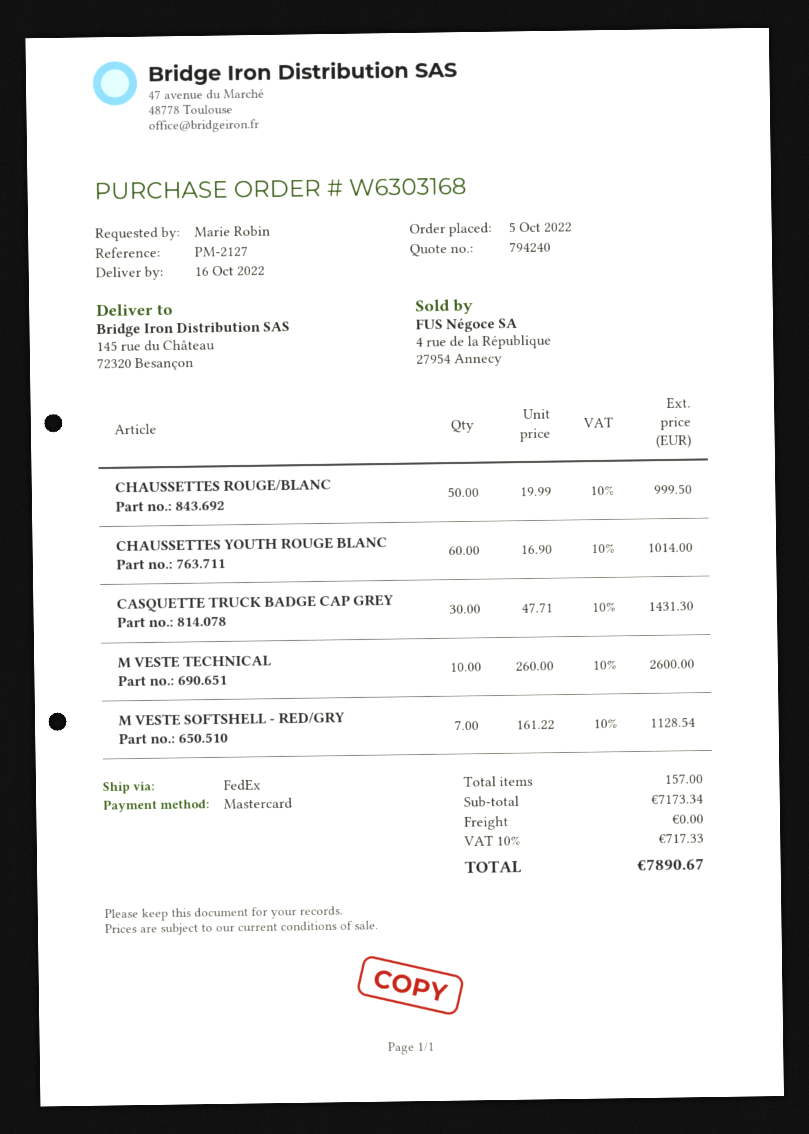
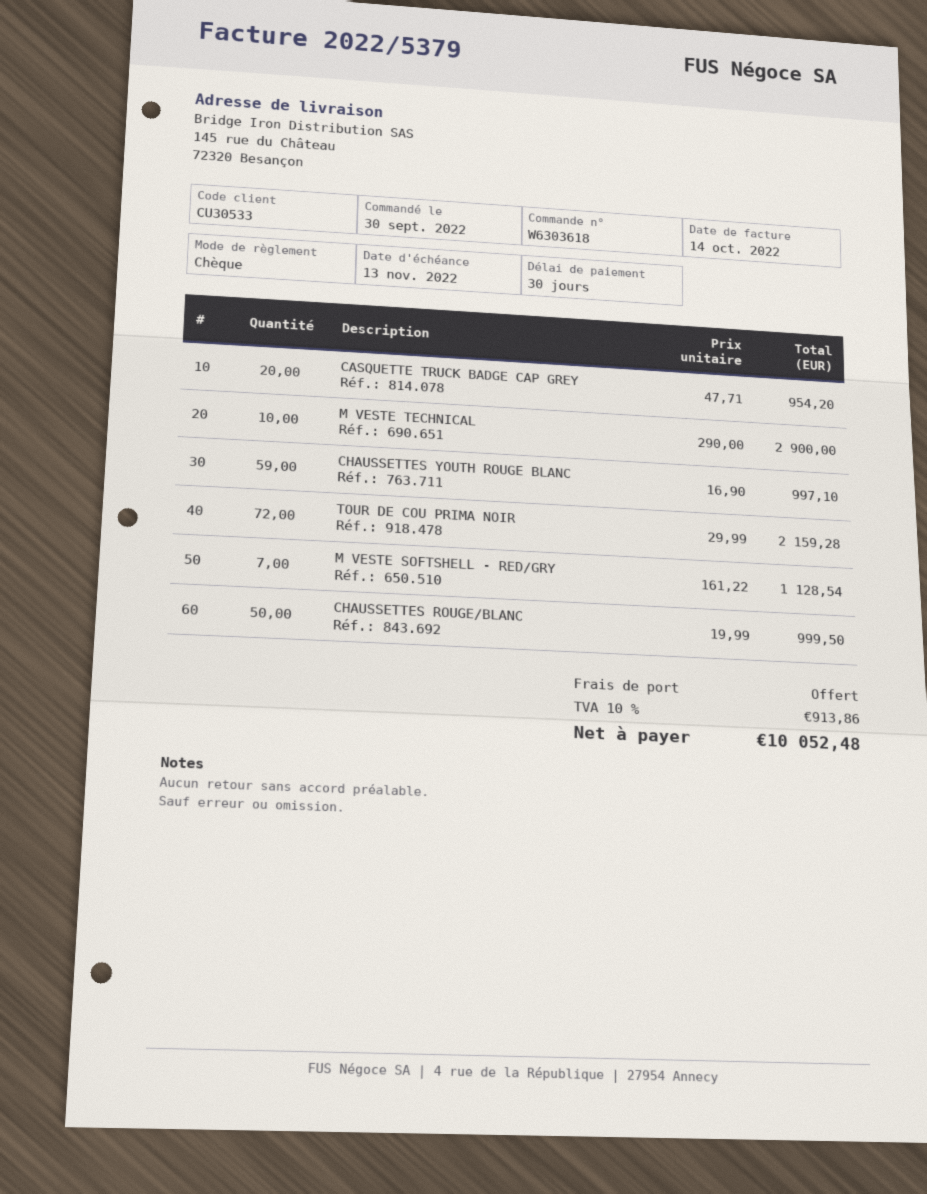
order number: W6303168 -> W6303618
order date: 2022-10-05 -> 2022-09-30
payment method: Mastercard -> cheque
CHAUSSETTES YOUTH ROUGE BLANC: 60 x 16.90 = 1014.00 -> 59 x 16.90 = 997.10
CASQUETTE TRUCK BADGE CAP GREY: 30 x 47.71 = 1431.30 -> 20 x 47.71 = 954.20
M VESTE TECHNICAL: 10 x 260.00 = 2600.00 -> 10 x 290.00 = 2900.00
TOUR DE COU PRIMA NOIR: none -> 72 x 29.99 = 2159.28
tax: 10% = 717.33 -> 10% = 913.86
total: 7890.67 -> 10052.48

